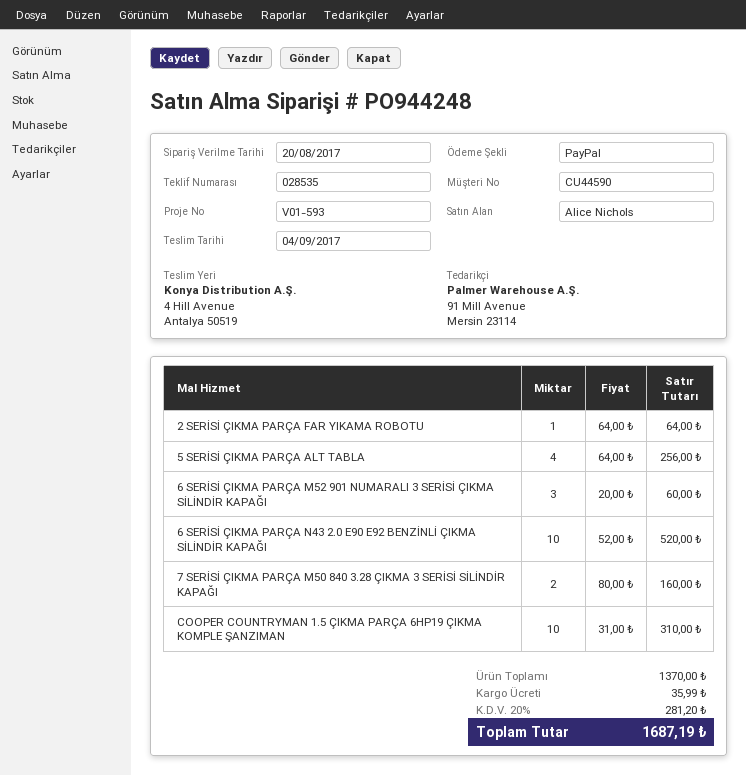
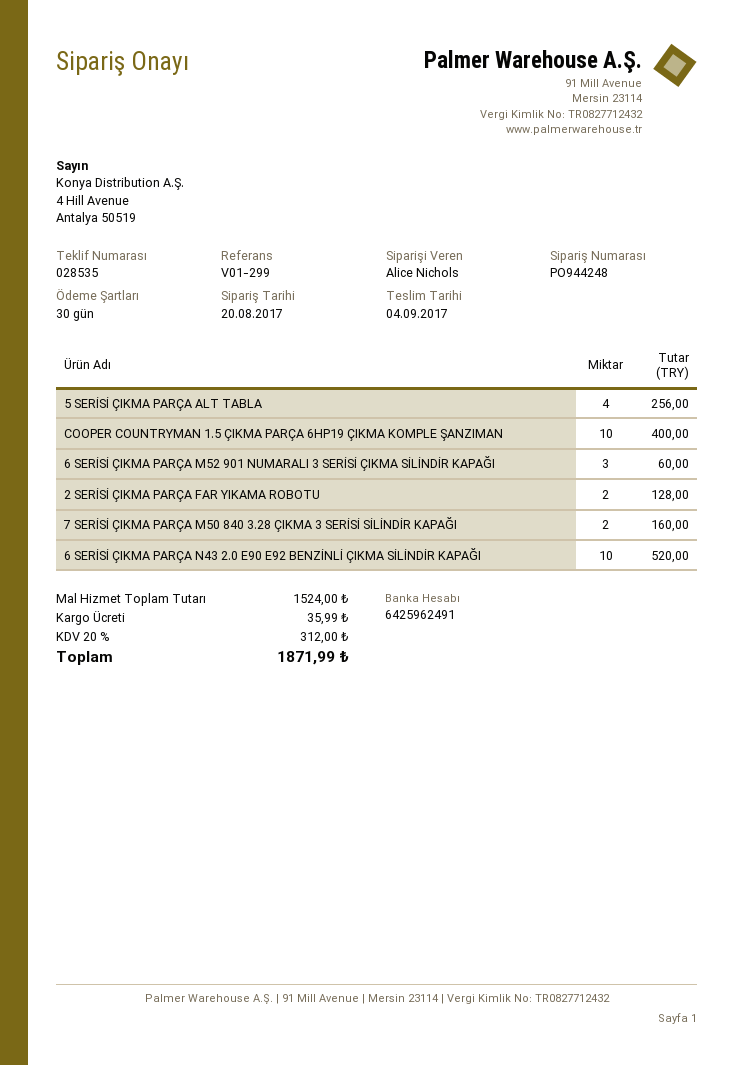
reference: V01-593 -> V01-299
2 SERİSİ ÇIKMA PARÇA FAR YIKAMA ROBOTU: 1 for 64.00 -> 2 for 128.00
COOPER COUNTRYMAN 1.5 ÇIKMA PARÇA 6HP19 ÇIKMA KOMPLE ŞANZIMAN: 10 for 310.00 -> 10 for 400.00
subtotal: 1370.00 -> 1524.00
tax: 20% = 281.20 -> 20% = 312.00
total: 1687.19 -> 1871.99

